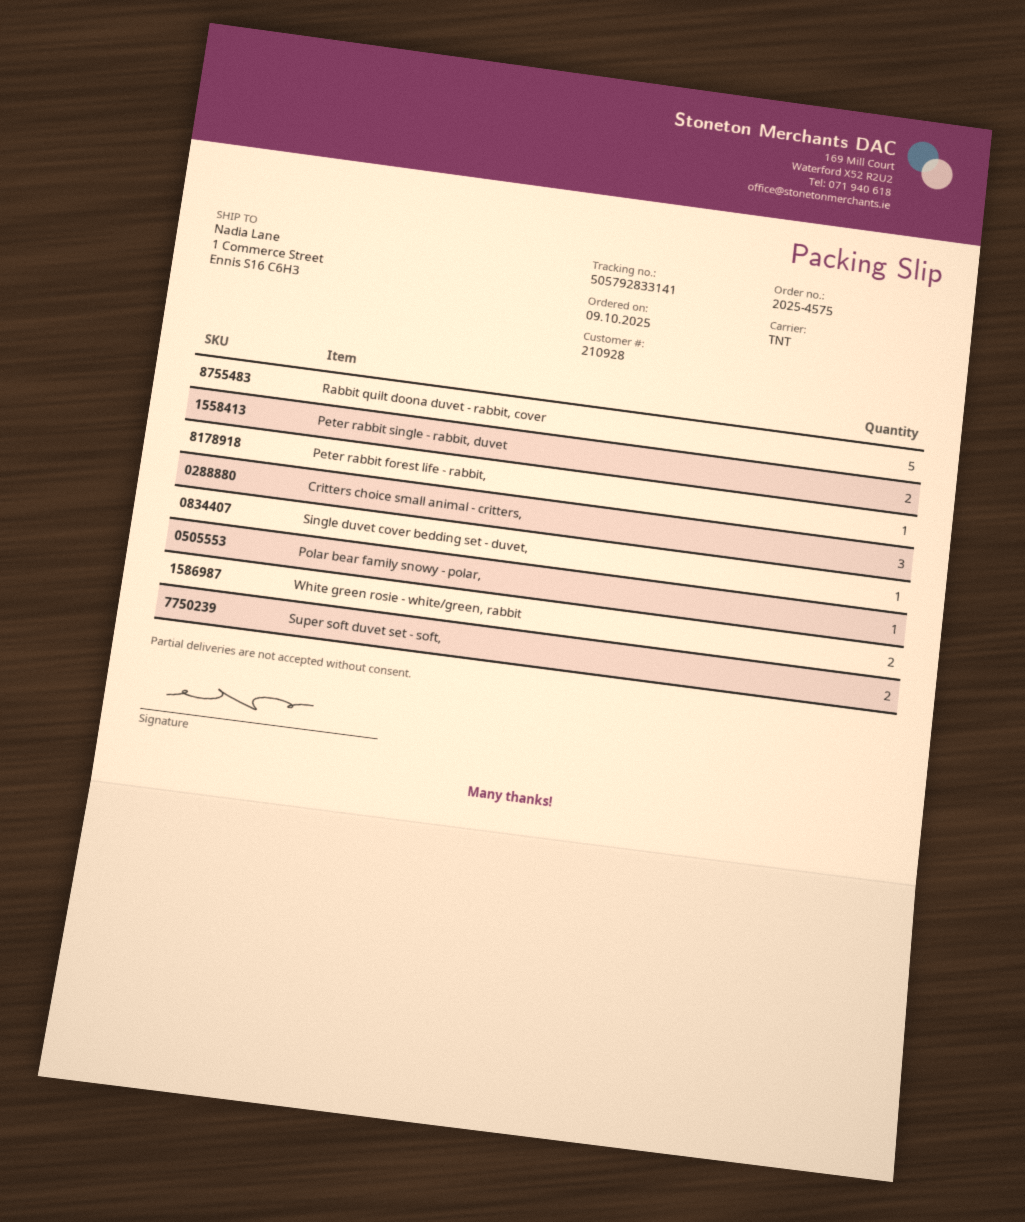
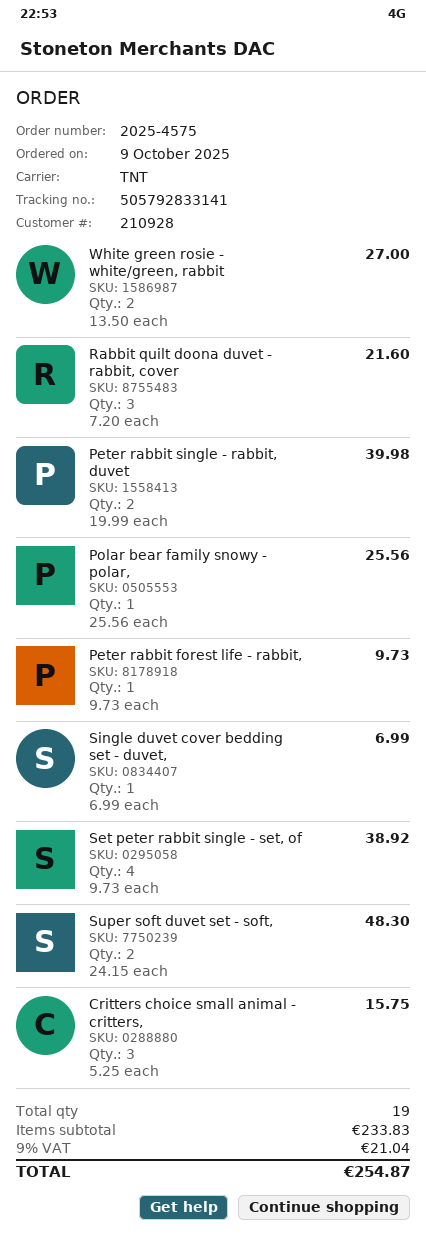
Rabbit quilt doona duvet - rabbit, cover: 5 -> 3
Set peter rabbit single - set, of: none -> 4

